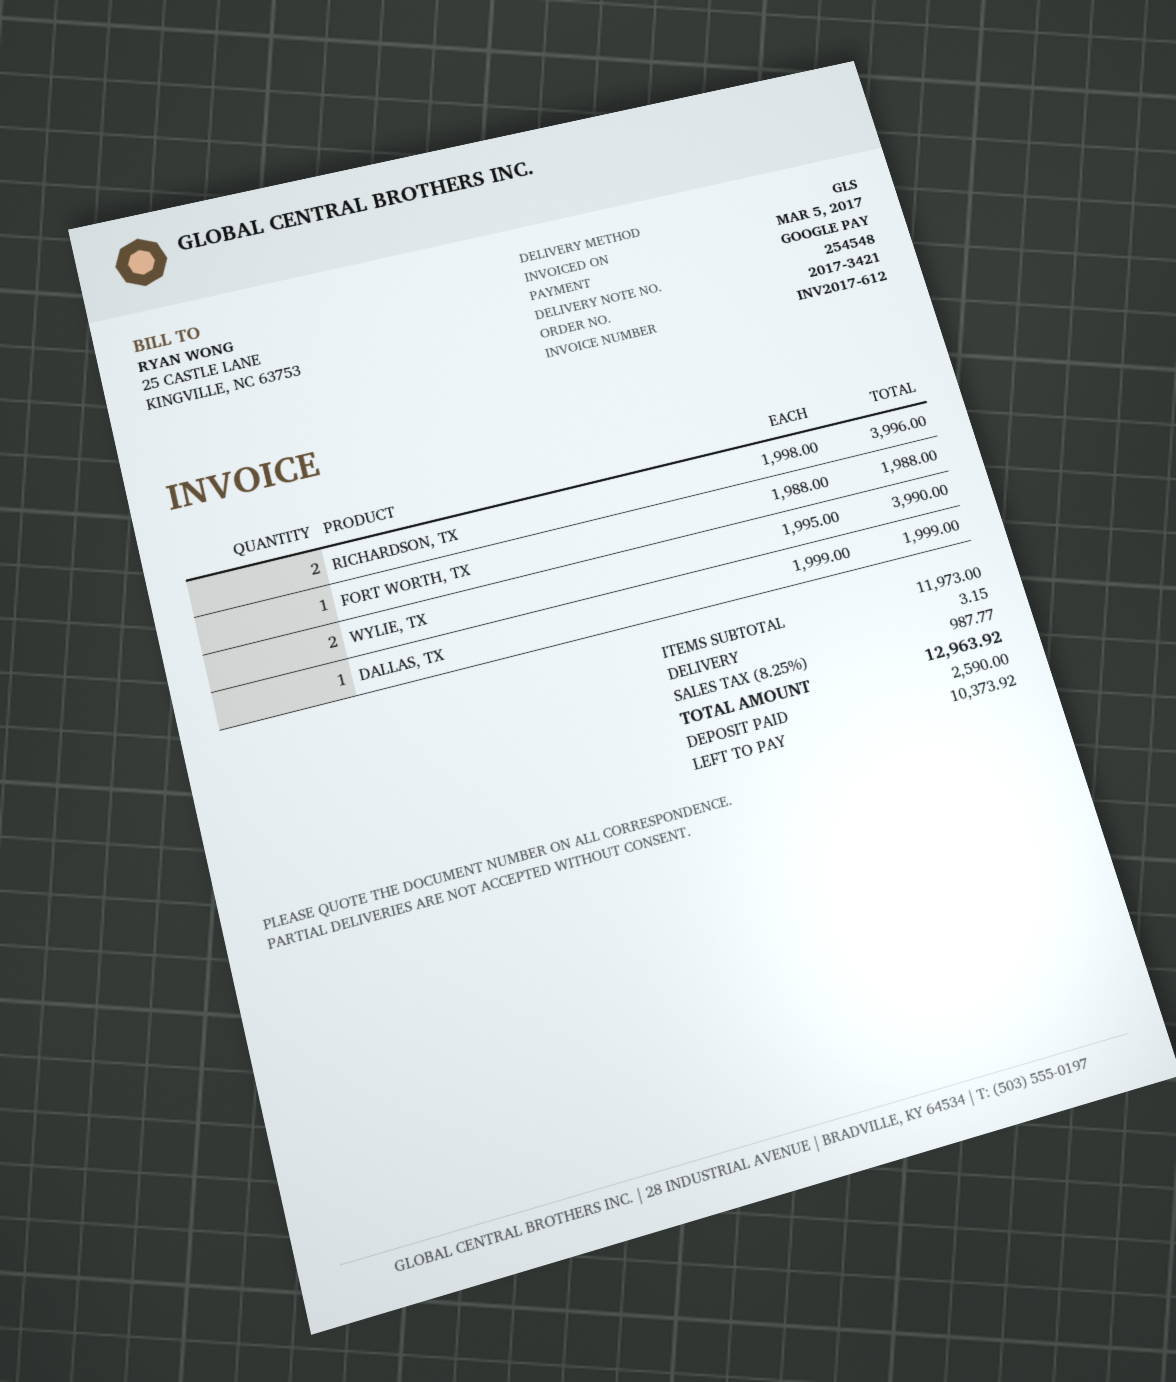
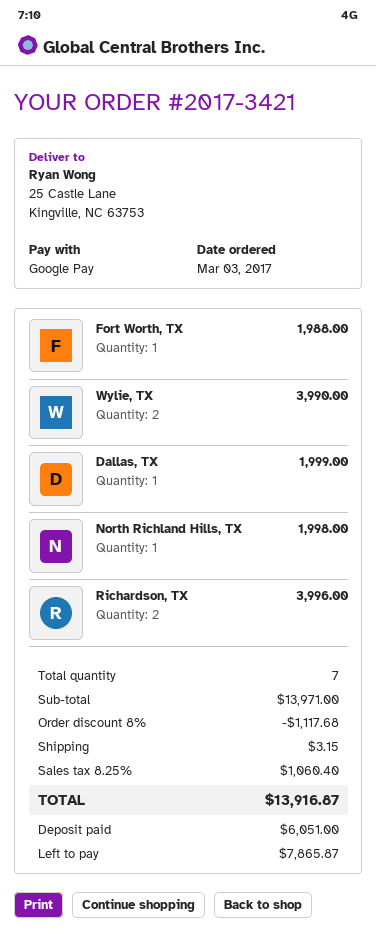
North Richland Hills, TX: none -> 1 for 1998.00
subtotal: 11973.00 -> 13971.00
discount: none -> 8% = 1117.68
tax: 8.25% = 987.77 -> 8.25% = 1060.40
total: 12963.92 -> 13916.87
deposit: 2590.00 -> 6051.00
balance: 10373.92 -> 7865.87

